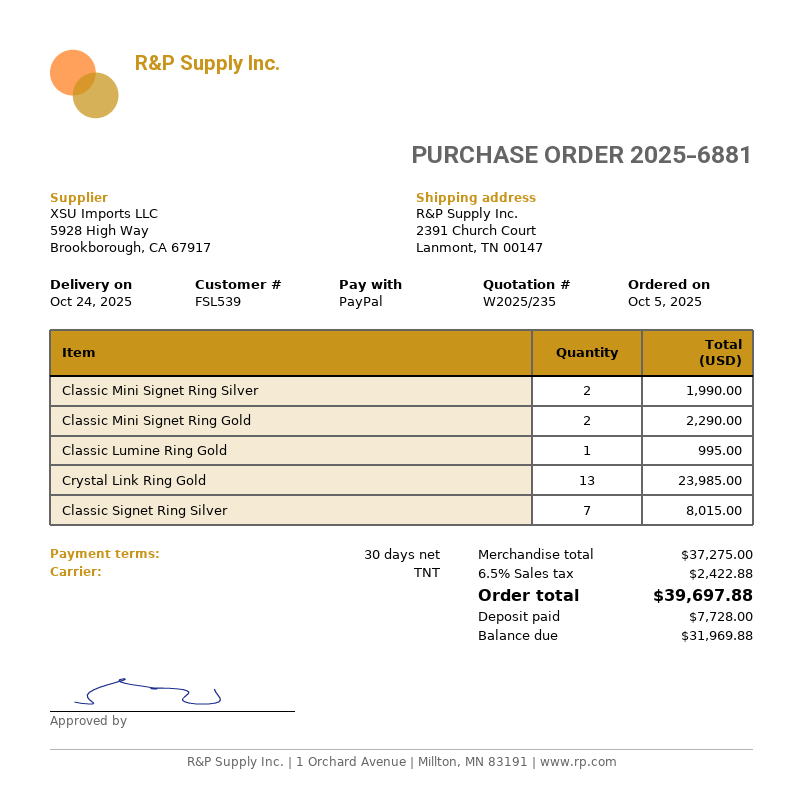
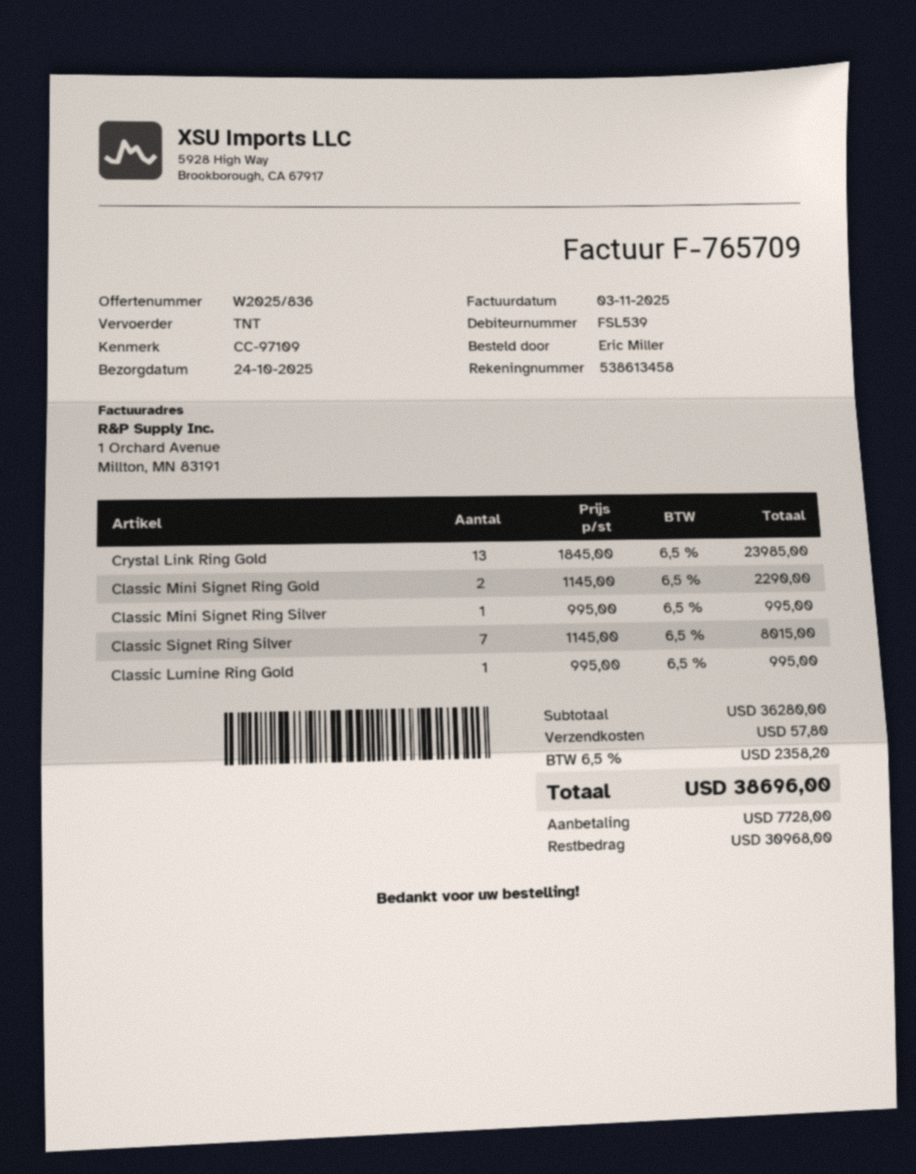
quote number: W2025/235 -> W2025/836
Classic Mini Signet Ring Silver: 2 for 1990.00 -> 1 for 995.00
subtotal: 37275.00 -> 36280.00
shipping: none -> 57.80
tax: 6.5% = 2422.88 -> 6.5% = 2358.20
total: 39697.88 -> 38696.00
balance: 31969.88 -> 30968.00

